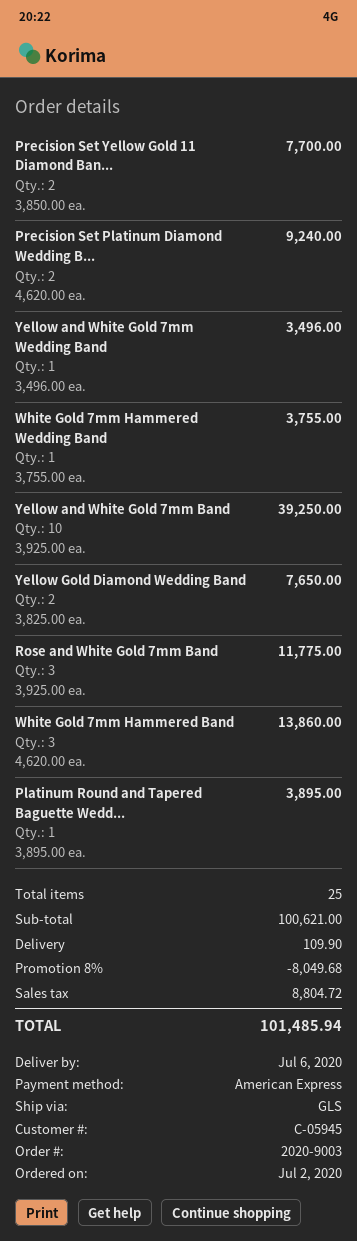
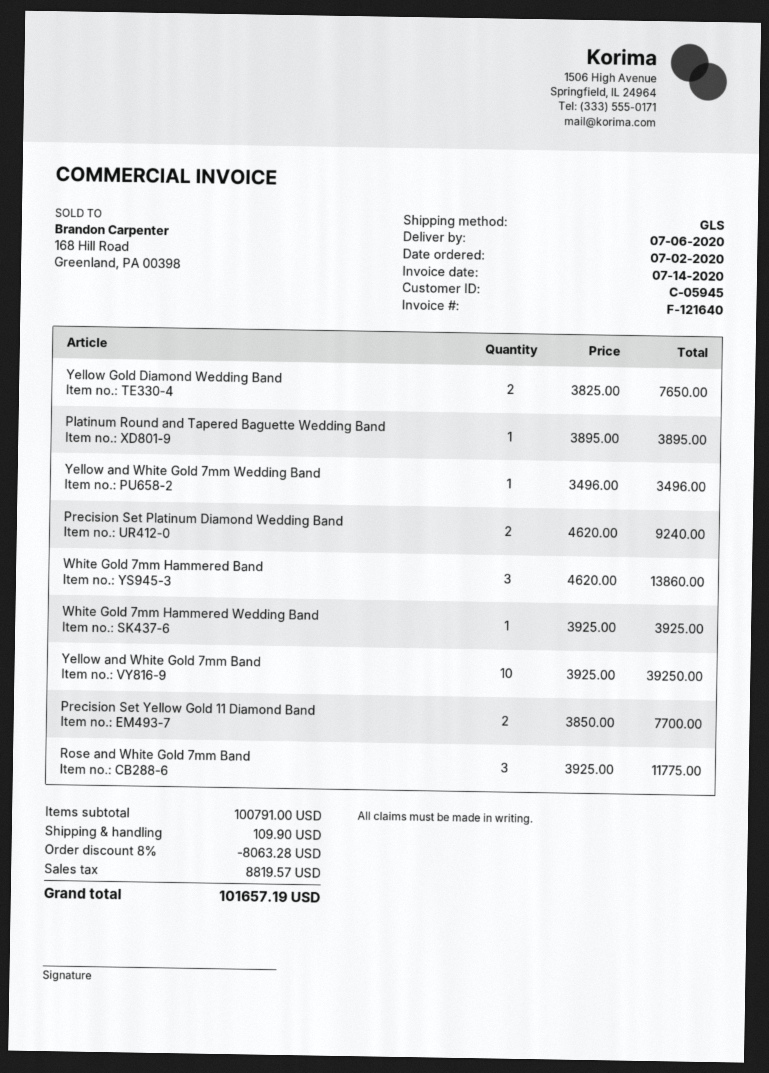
White Gold 7mm Hammered Wedding Band: 1 x 3755.00 = 3755.00 -> 1 x 3925.00 = 3925.00
subtotal: 100621.00 -> 100791.00
discount: 8% = 8049.68 -> 8% = 8063.28
tax: 8804.72 -> 8819.57
total: 101485.94 -> 101657.19

